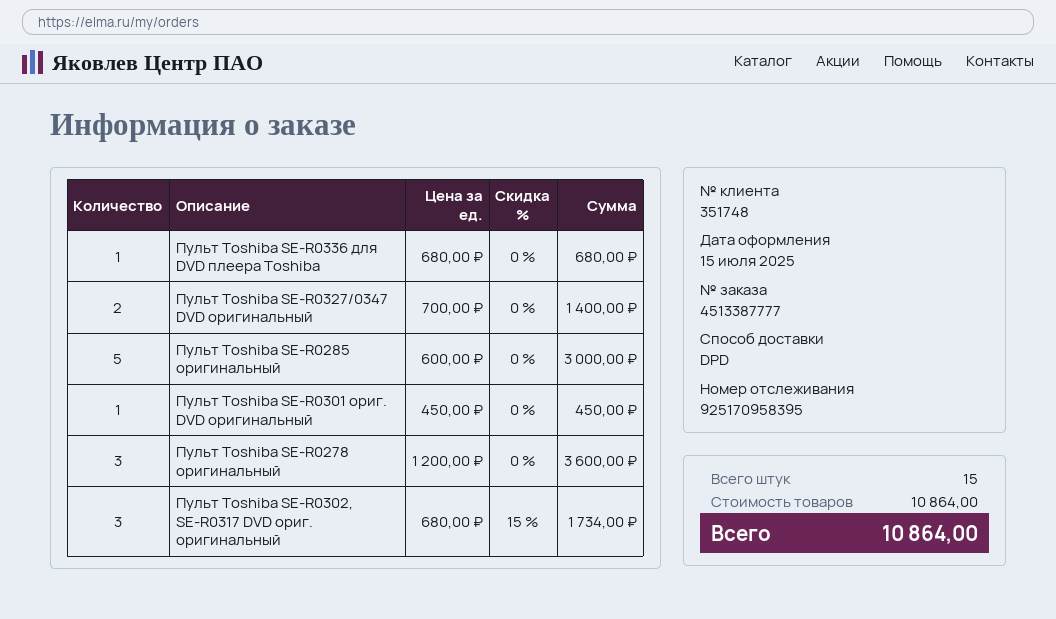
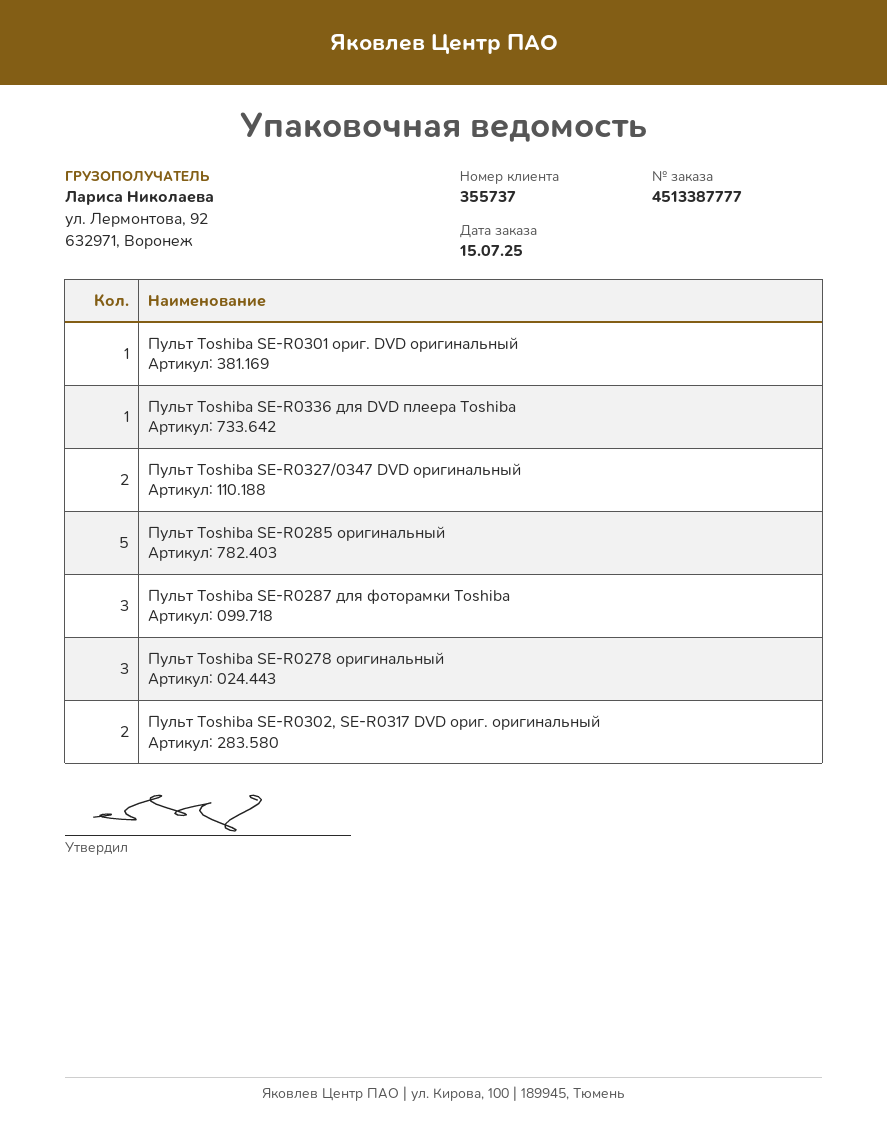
customer number: 351748 -> 355737
Пульт Toshiba SE-R0302, SE-R0317 DVD ориг. оригинальный: 3 -> 2
Пульт Toshiba SE-R0287 для фоторамки Toshiba: none -> 3

